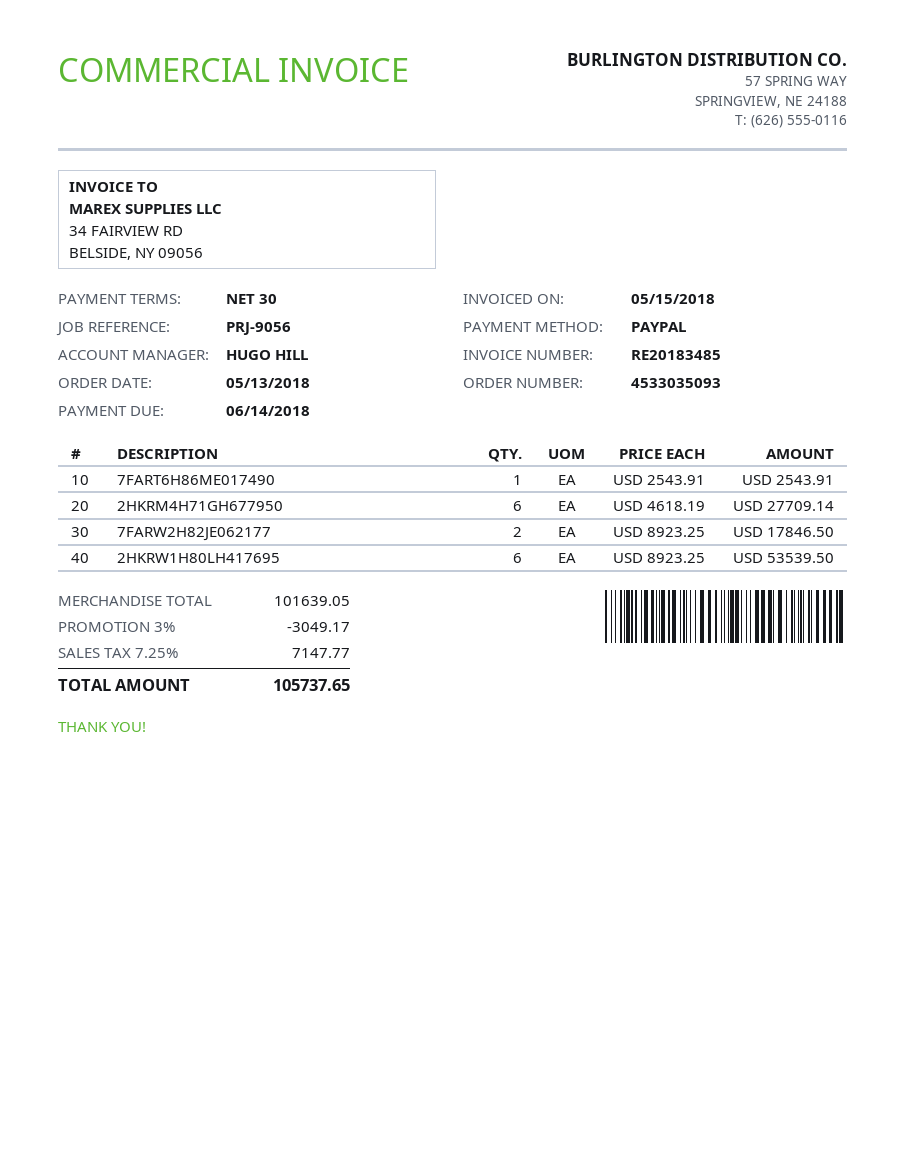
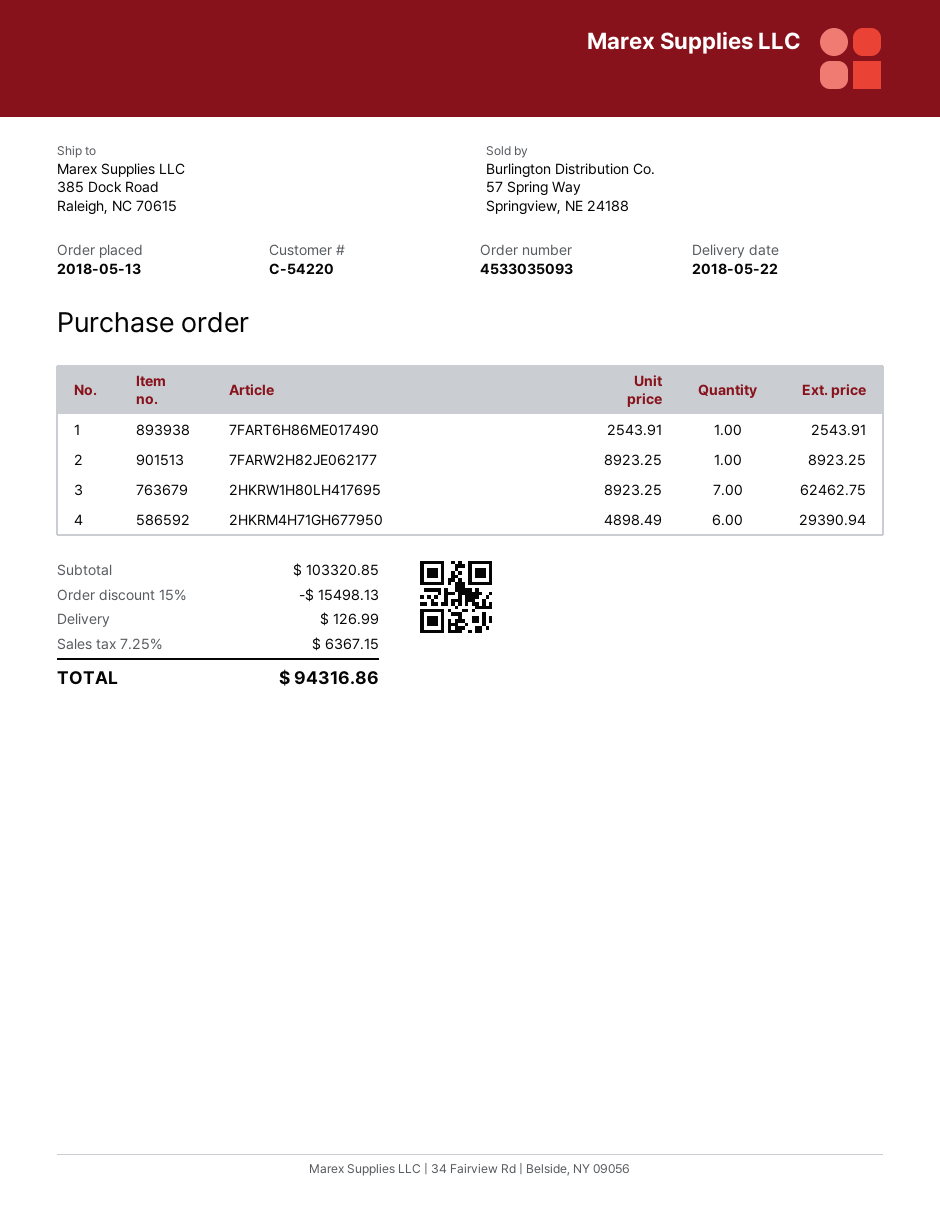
2HKRM4H71GH677950: 6 x 4618.19 = 27709.14 -> 6 x 4898.49 = 29390.94
7FARW2H82JE062177: 2 x 8923.25 = 17846.50 -> 1 x 8923.25 = 8923.25
2HKRW1H80LH417695: 6 x 8923.25 = 53539.50 -> 7 x 8923.25 = 62462.75
subtotal: 101639.05 -> 103320.85
discount: 3% = 3049.17 -> 15% = 15498.13
shipping: none -> 126.99
tax: 7.25% = 7147.77 -> 7.25% = 6367.15
total: 105737.65 -> 94316.86

